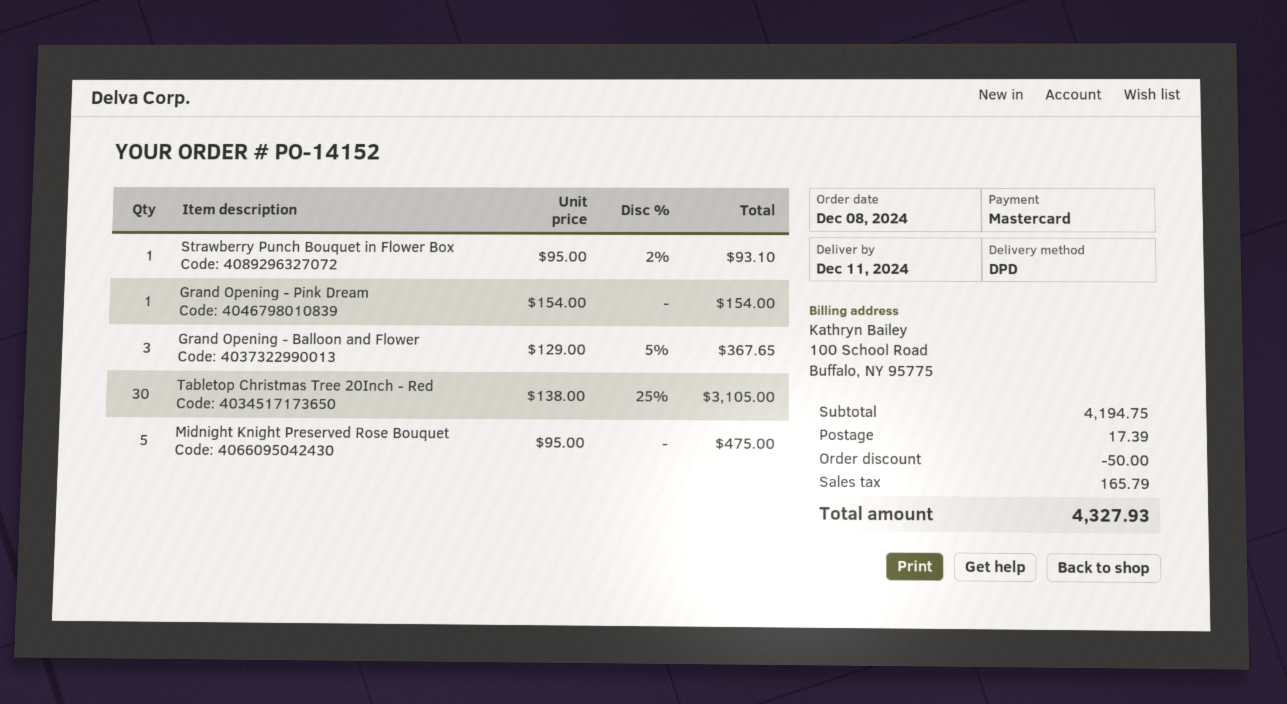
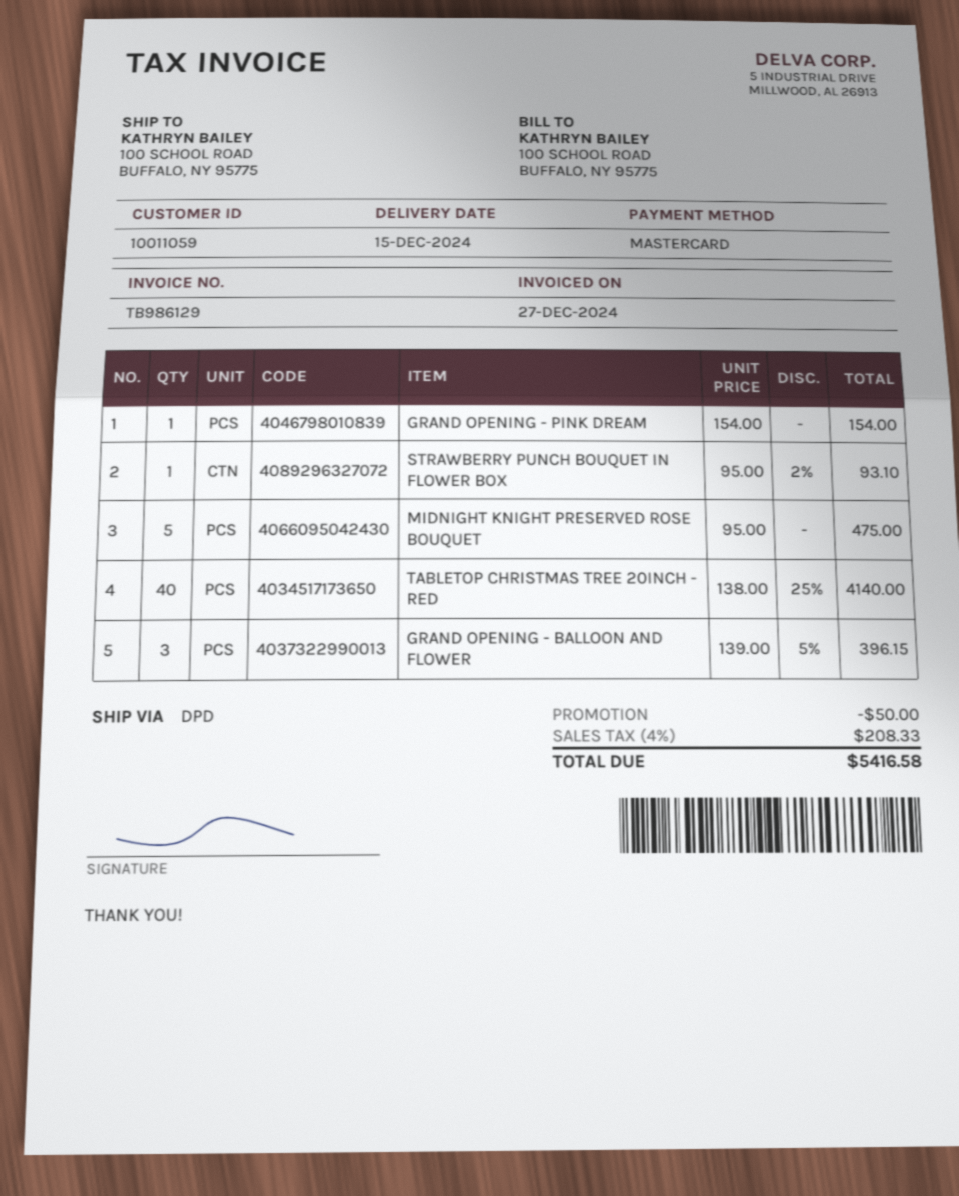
delivery date: 2024-12-11 -> 2024-12-15
Grand Opening - Balloon and Flower: 3 x 129.00 - 5% = 367.65 -> 3 x 139.00 - 5% = 396.15
Tabletop Christmas Tree 20Inch - Red: 30 x 138.00 - 25% = 3105.00 -> 40 x 138.00 - 25% = 4140.00
shipping: 17.39 -> none
tax: 165.79 -> 208.33
total: 4327.93 -> 5416.58

